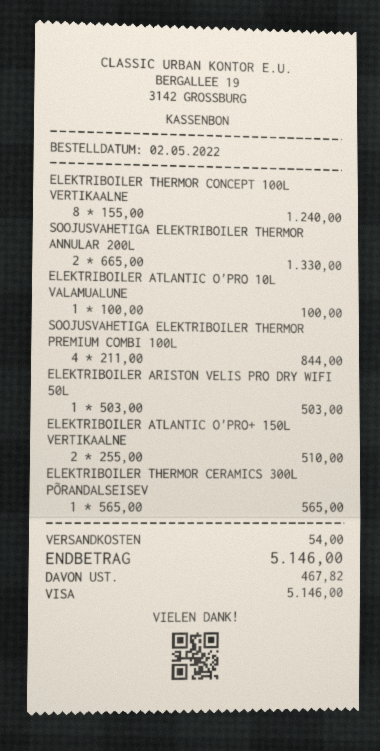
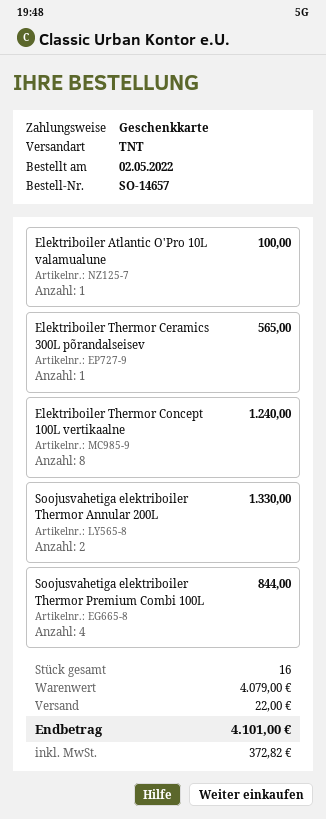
payment method: Visa -> gift card
ELEKTRIBOILER ARISTON VELIS PRO DRY WIFI 50L: 1 for 503.00 -> none
ELEKTRIBOILER ATLANTIC O'PRO+ 150L VERTIKAALNE: 2 for 510.00 -> none
shipping: 54.00 -> 22.00
tax: 467.82 -> 372.82
total: 5146.00 -> 4101.00

